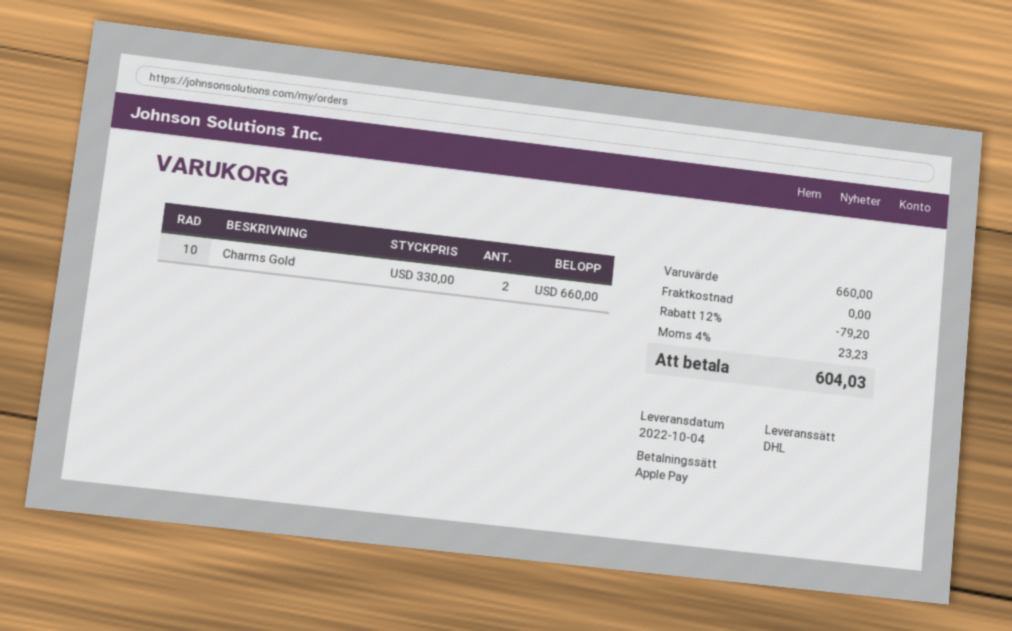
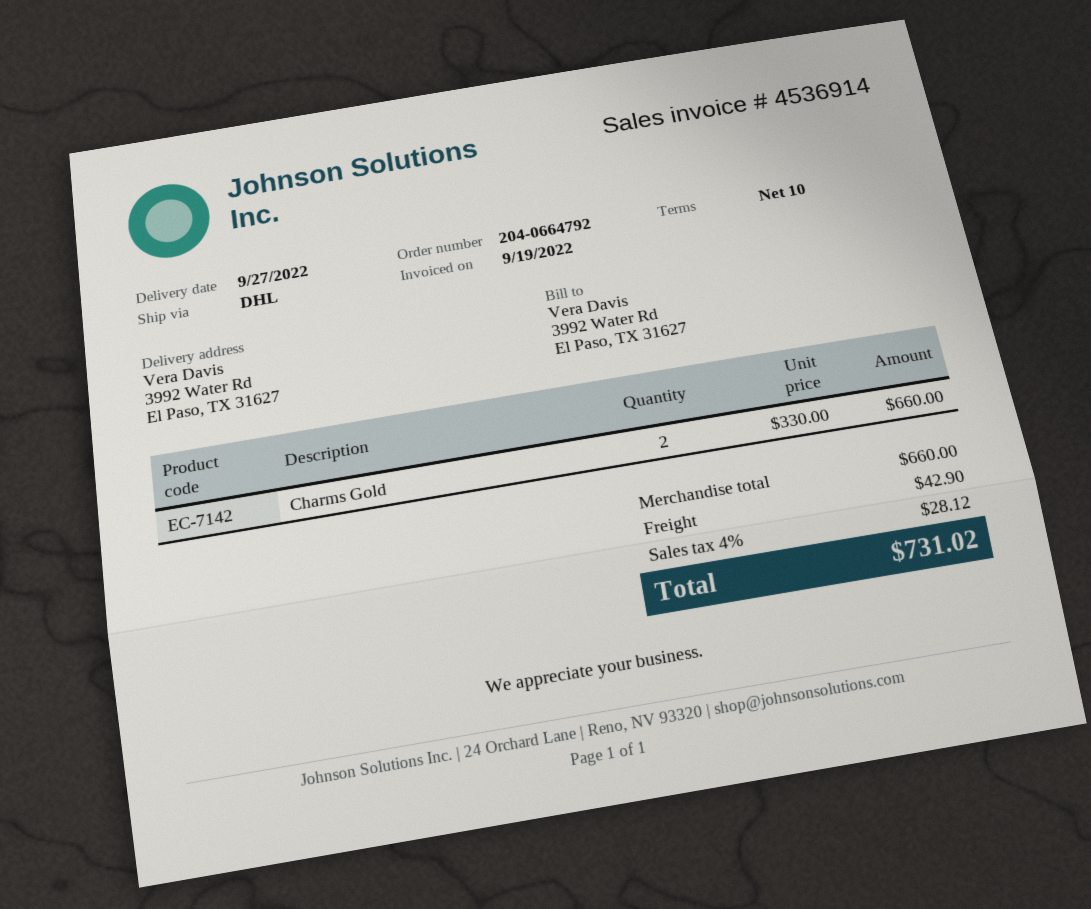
delivery date: 2022-10-04 -> 2022-09-27
discount: 12% = 79.20 -> none
shipping: 0.00 -> 42.90
tax: 4% = 23.23 -> 4% = 28.12
total: 604.03 -> 731.02

